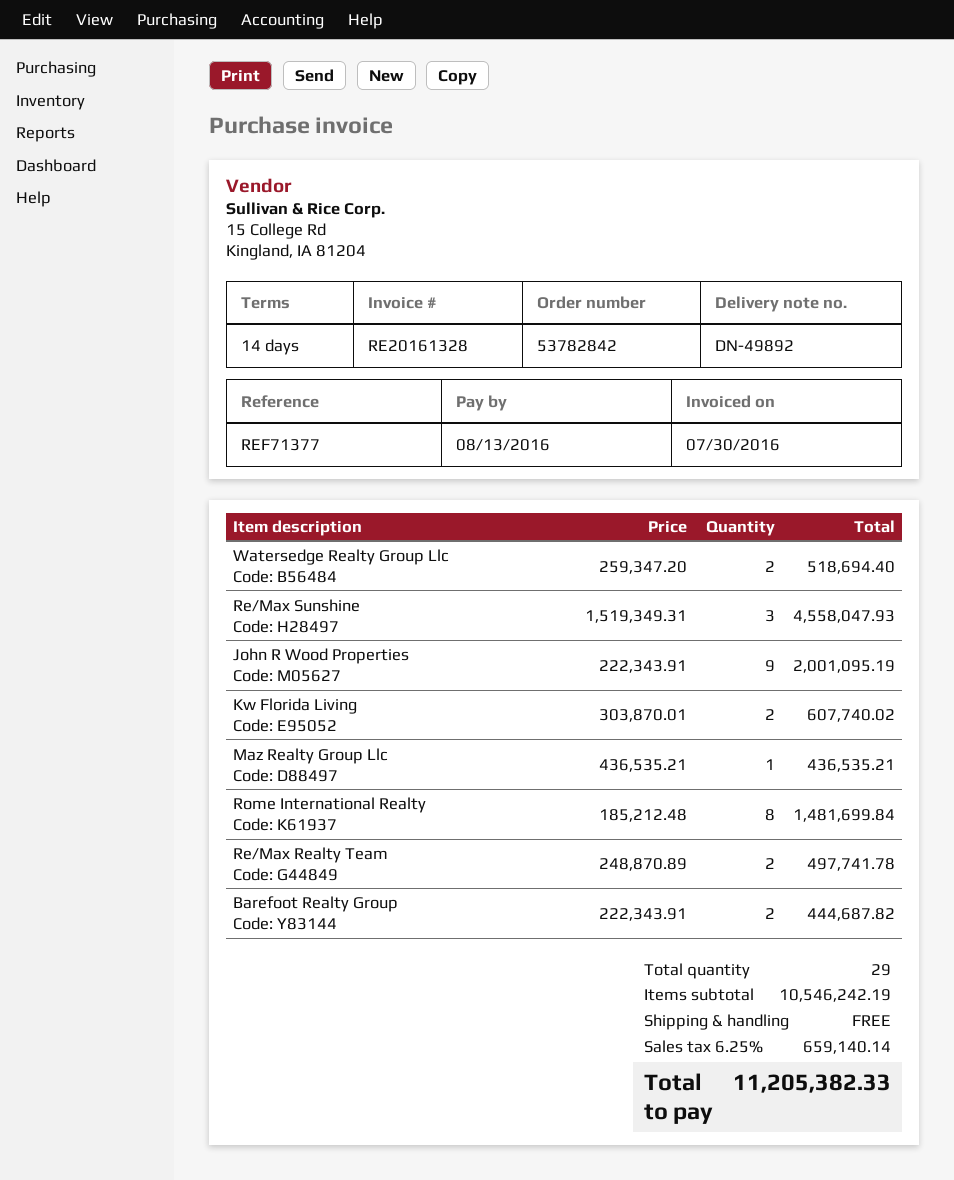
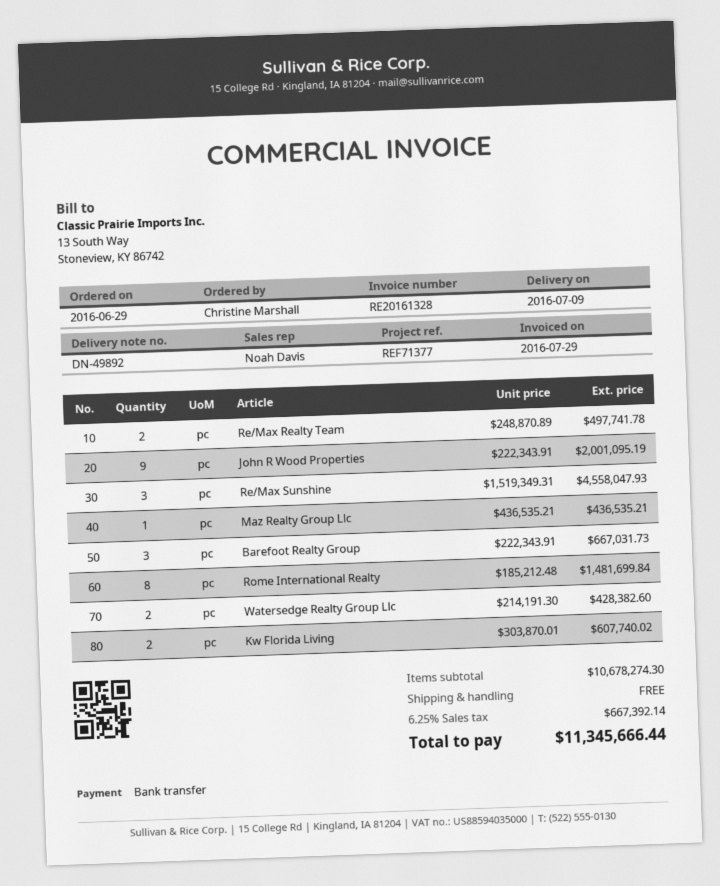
invoice date: 2016-07-30 -> 2016-07-29
Watersedge Realty Group Llc: 2 x 259347.20 = 518694.40 -> 2 x 214191.30 = 428382.60
Barefoot Realty Group: 2 x 222343.91 = 444687.82 -> 3 x 222343.91 = 667031.73
subtotal: 10546242.19 -> 10678274.30
tax: 6.25% = 659140.14 -> 6.25% = 667392.14
total: 11205382.33 -> 11345666.44

